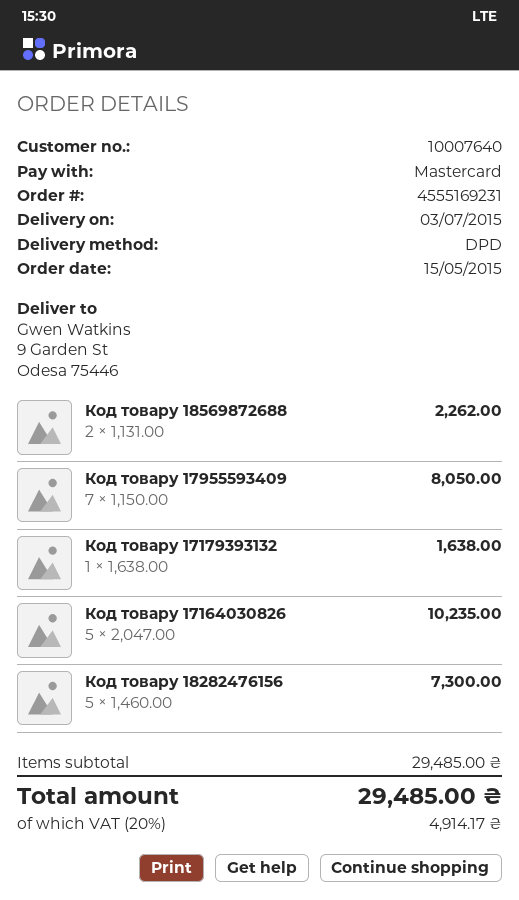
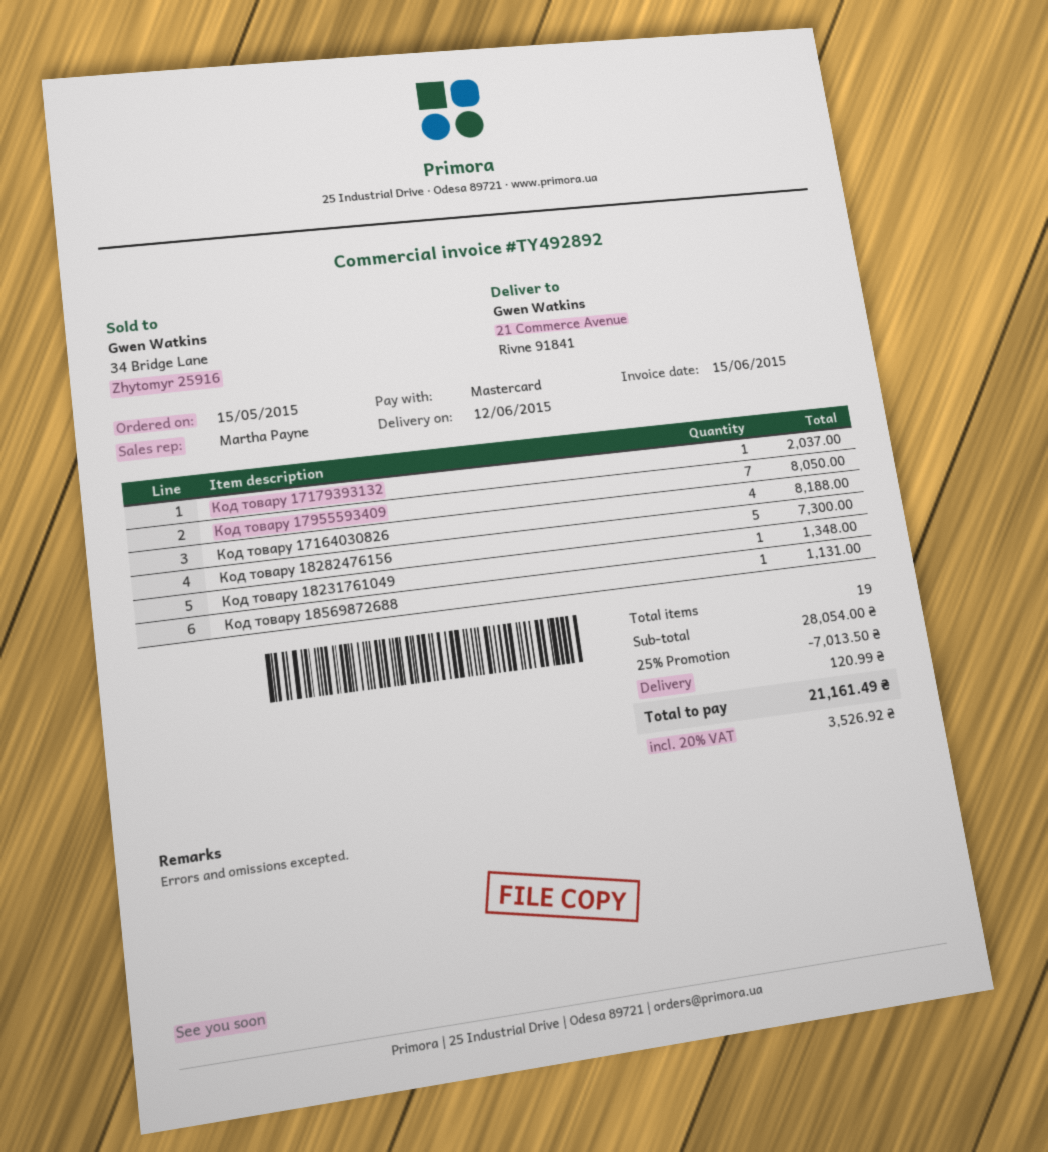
delivery date: 2015-07-03 -> 2015-06-12
ship to: 9 Garden St, Odesa 75446 -> 21 Commerce Avenue, Rivne 91841
Код товару 18569872688: 2 for 2262.00 -> 1 for 1131.00
Код товару 17179393132: 1 for 1638.00 -> 1 for 2037.00
Код товару 17164030826: 5 for 10235.00 -> 4 for 8188.00
Код товару 18231761049: none -> 1 for 1348.00
subtotal: 29485.00 -> 28054.00
discount: none -> 25% = 7013.50
shipping: none -> 120.99
tax: 20% = 4914.17 -> 20% = 3526.92
total: 29485.00 -> 21161.49

